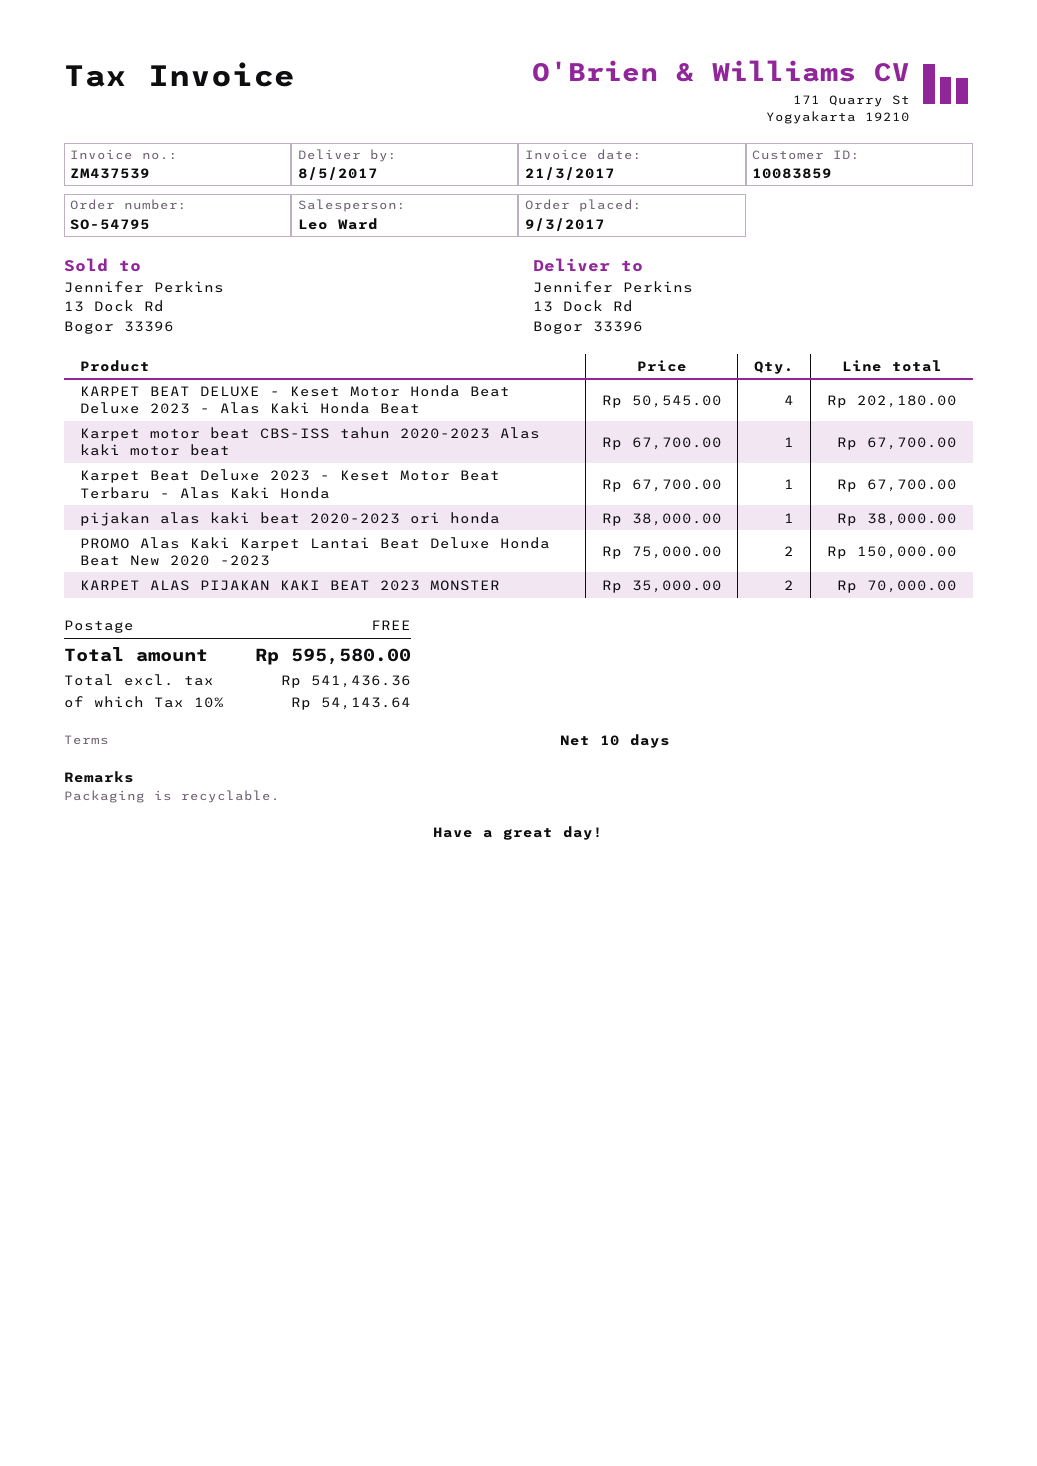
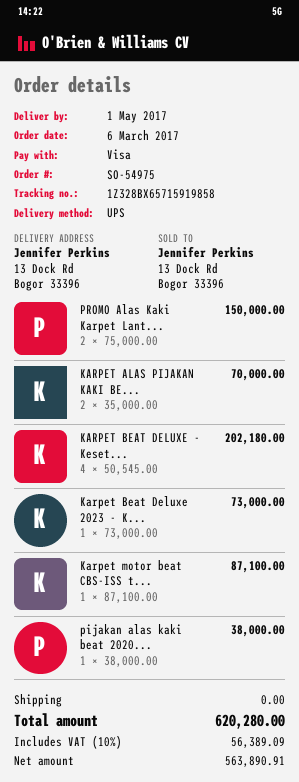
order number: SO-54795 -> SO-54975
order date: 2017-03-09 -> 2017-03-06
delivery date: 2017-05-08 -> 2017-05-01
Karpet motor beat CBS-ISS tahun 2020-2023 Alas kaki motor beat: 1 x 67700.00 = 67700.00 -> 1 x 87100.00 = 87100.00
Karpet Beat Deluxe 2023 - Keset Motor Beat Terbaru - Alas Kaki Honda: 1 x 67700.00 = 67700.00 -> 1 x 73000.00 = 73000.00
net: 541436.36 -> 563890.91
tax: 10% = 54143.64 -> 10% = 56389.09
total: 595580.00 -> 620280.00

